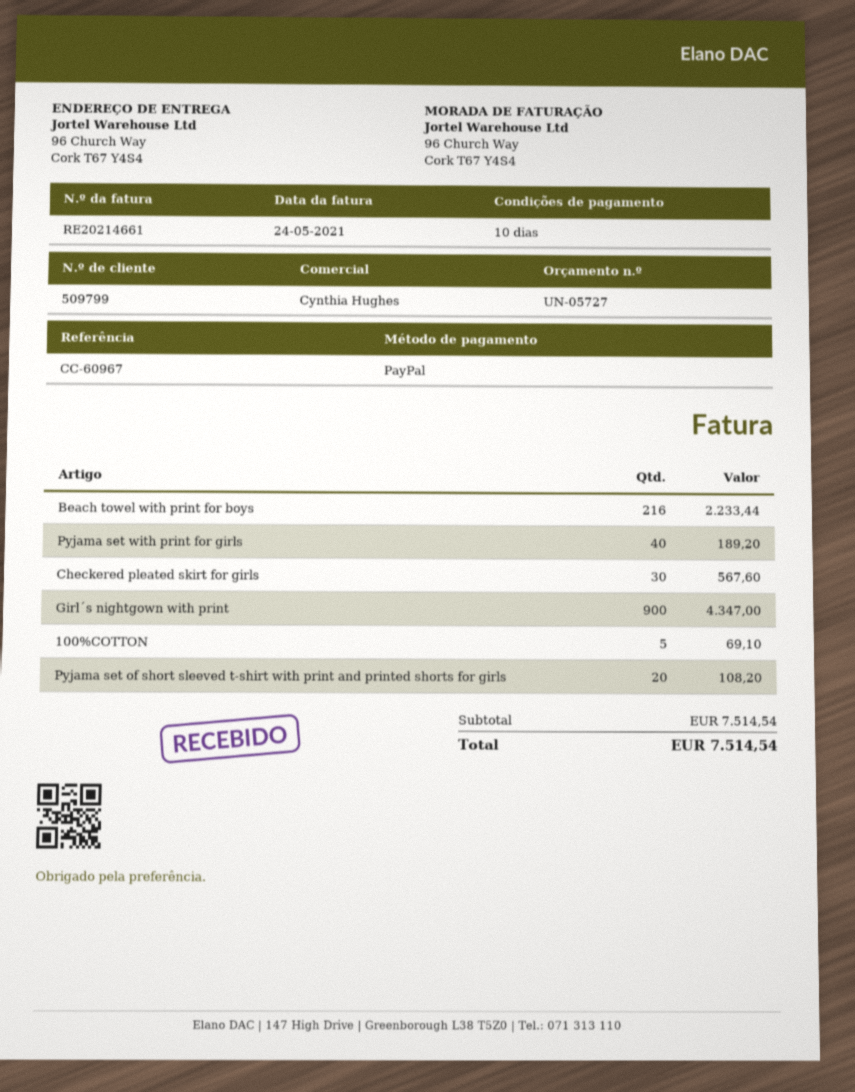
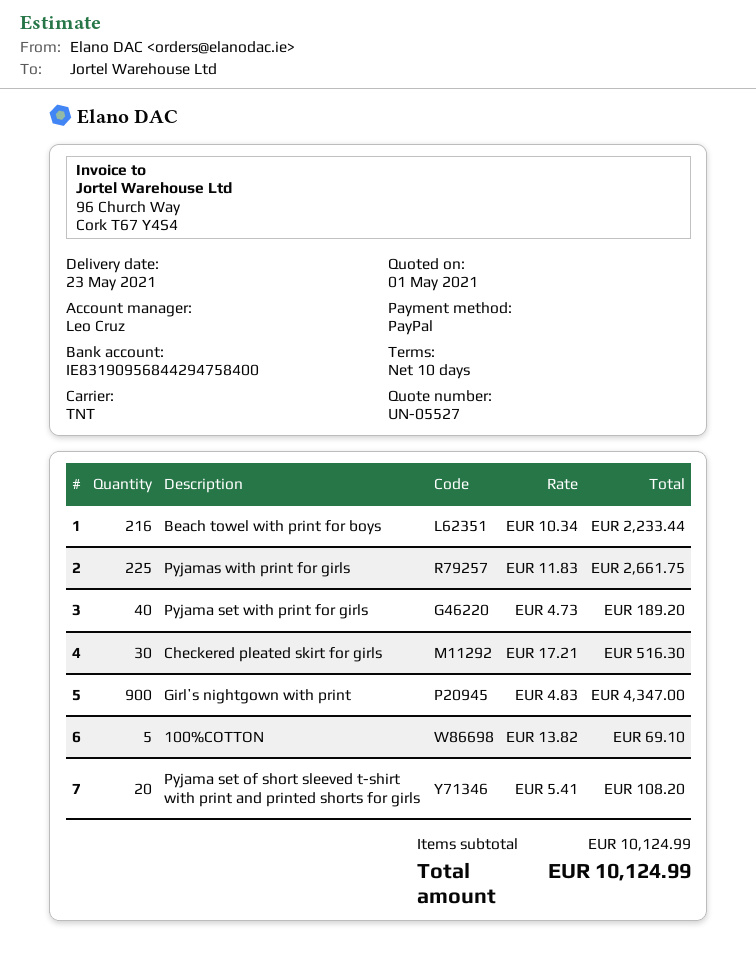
quote number: UN-05727 -> UN-05527
sales rep: Cynthia Hughes -> Leo Cruz
Checkered pleated skirt for girls: 30 for 567.60 -> 30 for 516.30
Pyjamas with print for girls: none -> 225 for 2661.75
subtotal: 7514.54 -> 10124.99
total: 7514.54 -> 10124.99

